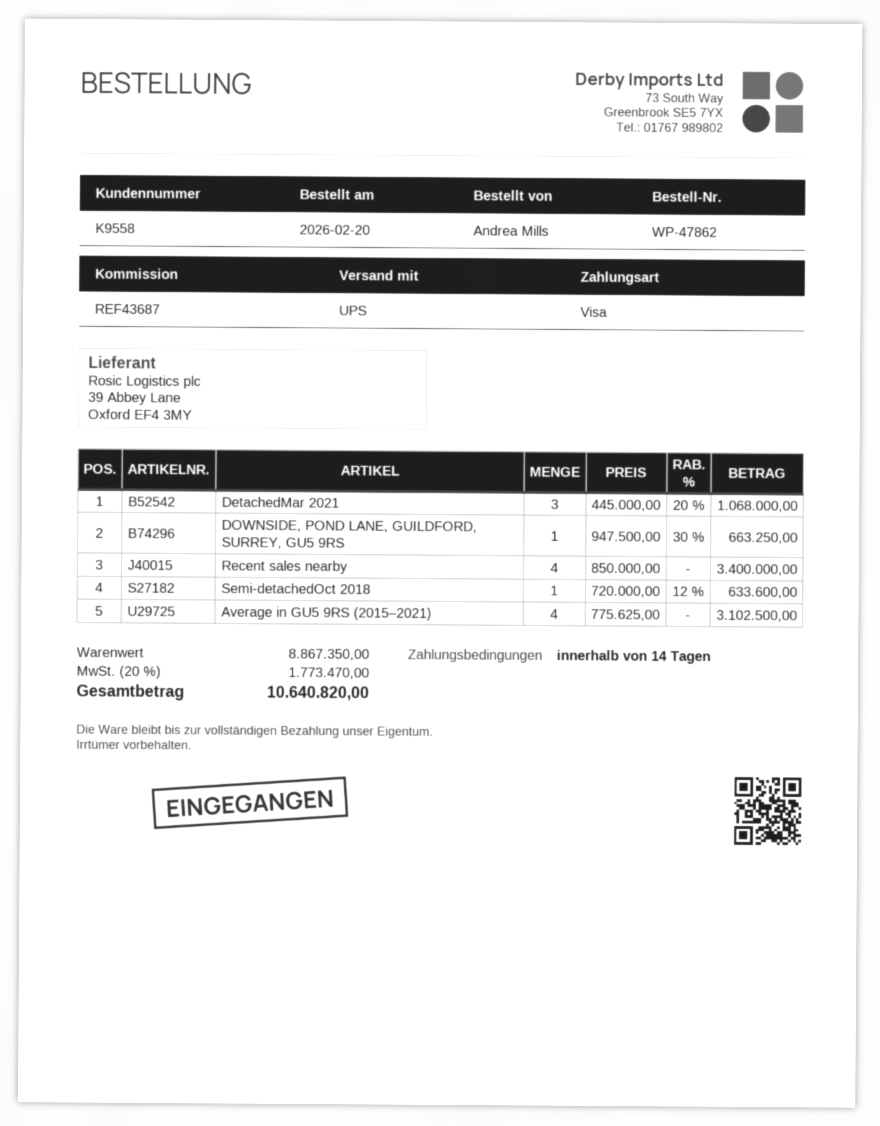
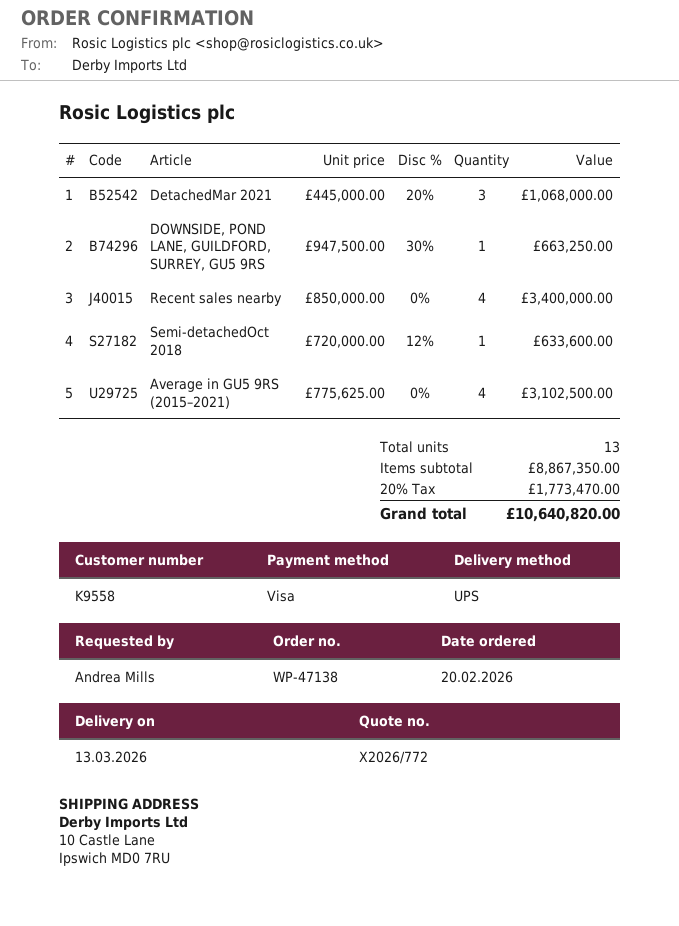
order number: WP-47862 -> WP-47138

